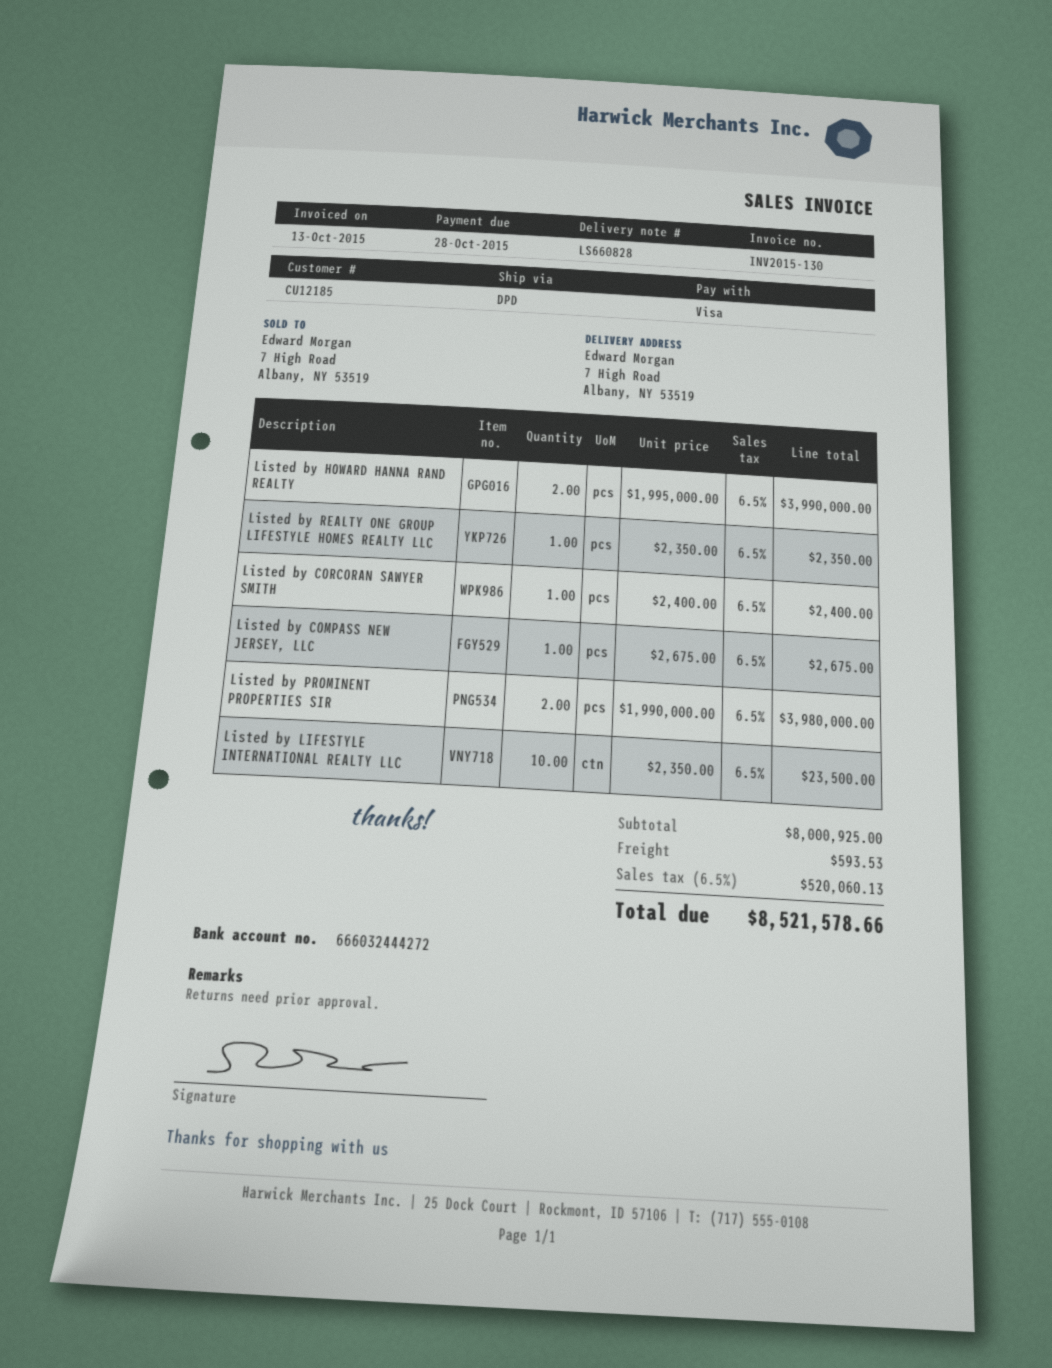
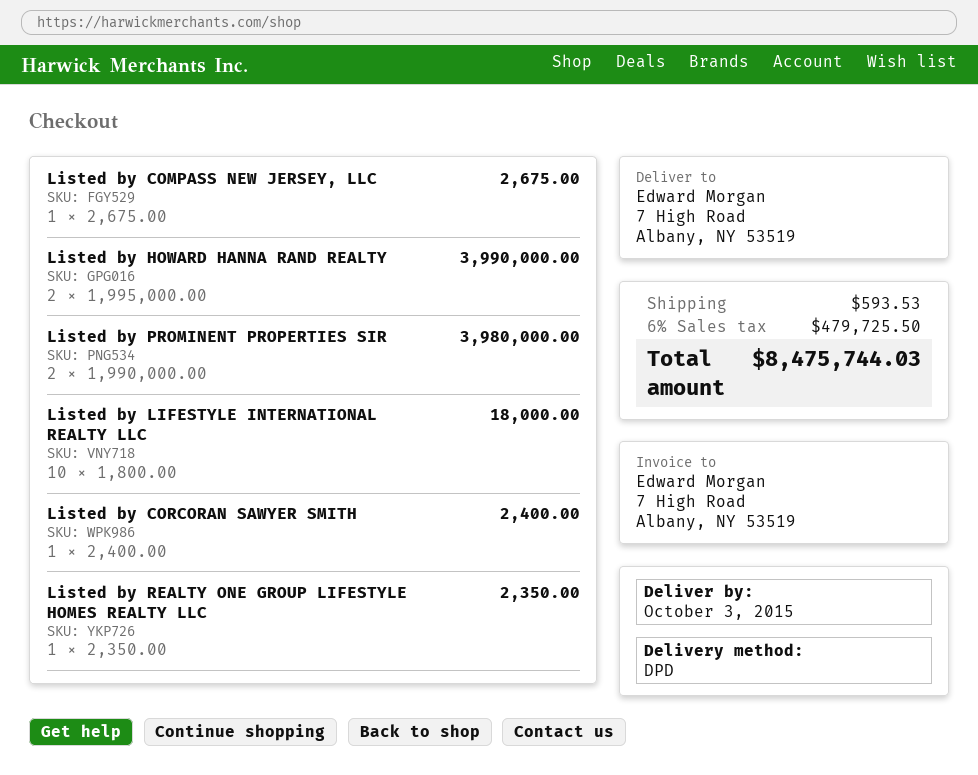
Listed by LIFESTYLE INTERNATIONAL REALTY LLC: 10 x 2350.00 = 23500.00 -> 10 x 1800.00 = 18000.00
tax: 6.5% = 520060.13 -> 6% = 479725.50
total: 8521578.66 -> 8475744.03

